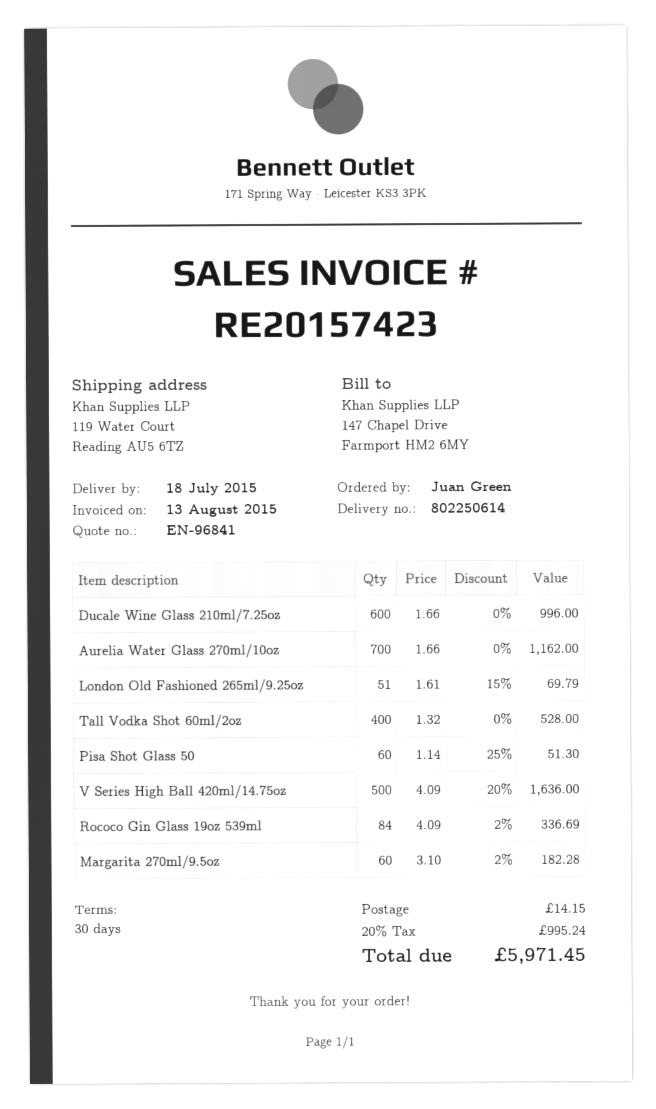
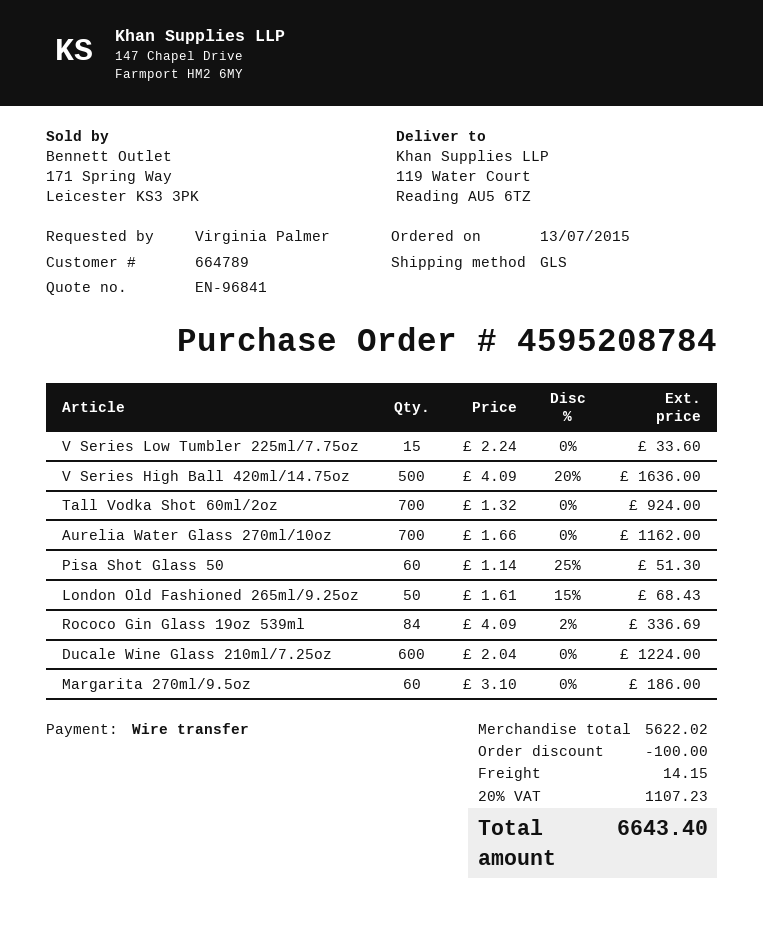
ordered by: Juan Green -> Virginia Palmer
Ducale Wine Glass 210ml/7.25oz: 600 x 1.66 = 996.00 -> 600 x 2.04 = 1224.00
London Old Fashioned 265ml/9.25oz: 51 x 1.61 - 15% = 69.79 -> 50 x 1.61 - 15% = 68.43
Tall Vodka Shot 60ml/2oz: 400 x 1.32 = 528.00 -> 700 x 1.32 = 924.00
Margarita 270ml/9.5oz: 60 x 3.10 - 2% = 182.28 -> 60 x 3.10 = 186.00
V Series Low Tumbler 225ml/7.75oz: none -> 15 x 2.24 = 33.60
discount: none -> 100.00
tax: 20% = 995.24 -> 20% = 1107.23
total: 5971.45 -> 6643.40

